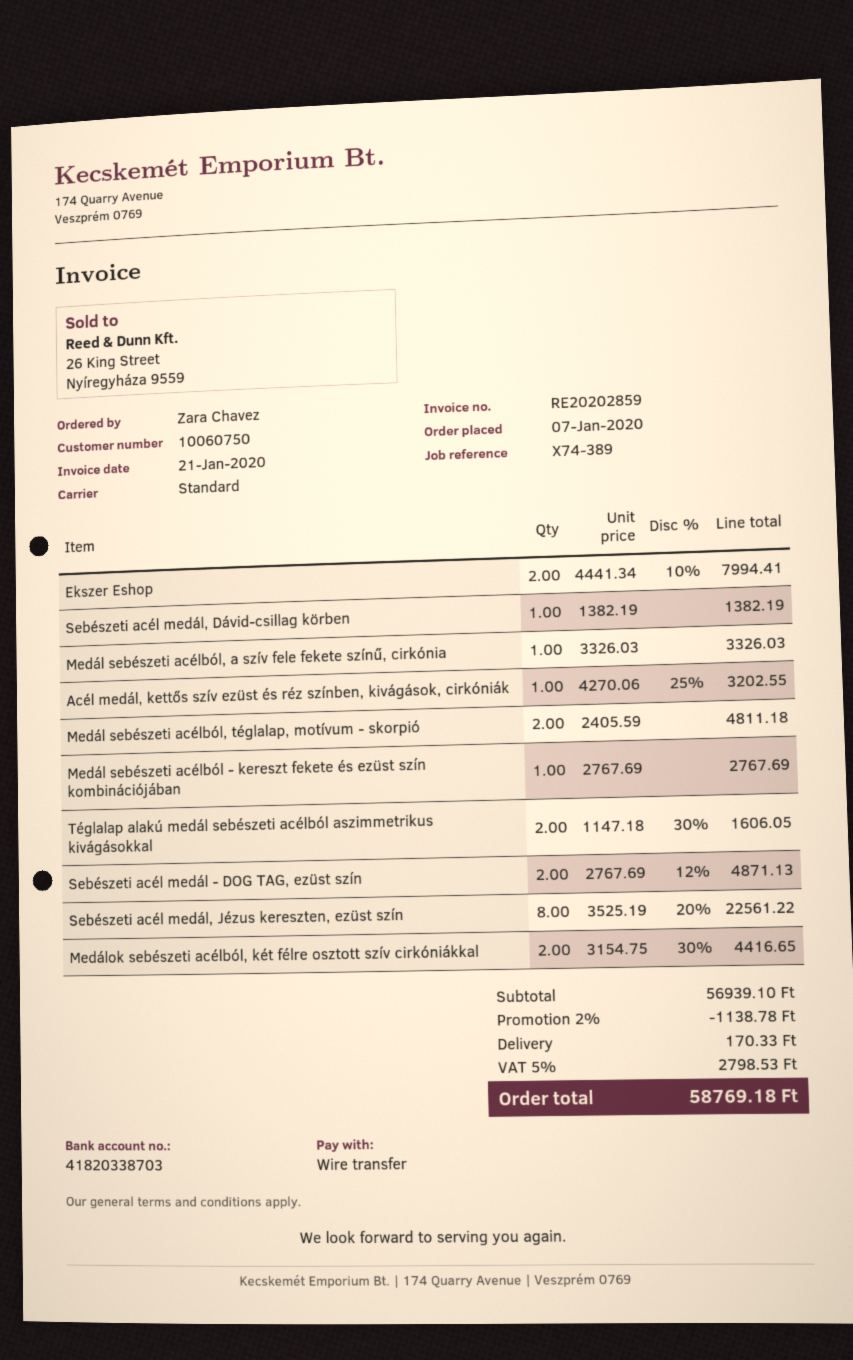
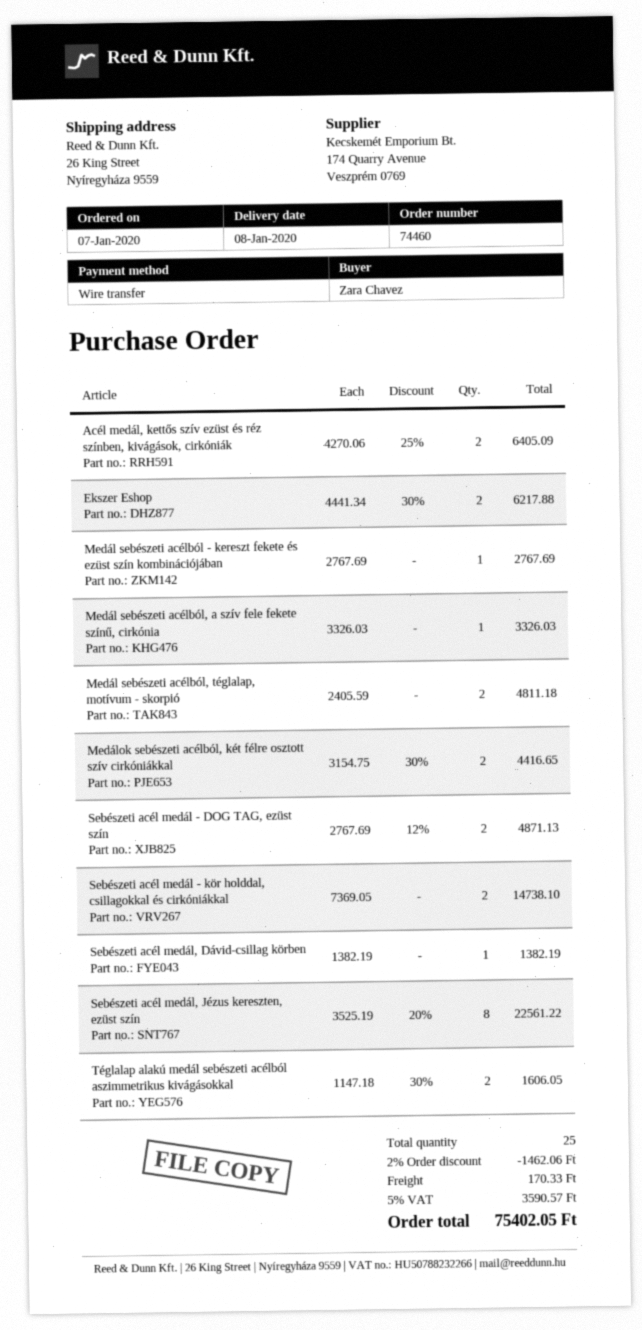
Ekszer Eshop: 2 x 4441.34 - 10% = 7994.41 -> 2 x 4441.34 - 30% = 6217.88
Acél medál, kettős szív ezüst és réz színben, kivágások, cirkóniák: 1 x 4270.06 - 25% = 3202.55 -> 2 x 4270.06 - 25% = 6405.09
Sebészeti acél medál - kör holddal, csillagokkal és cirkóniákkal: none -> 2 x 7369.05 = 14738.10
discount: 2% = 1138.78 -> 2% = 1462.06
tax: 5% = 2798.53 -> 5% = 3590.57
total: 58769.18 -> 75402.05

